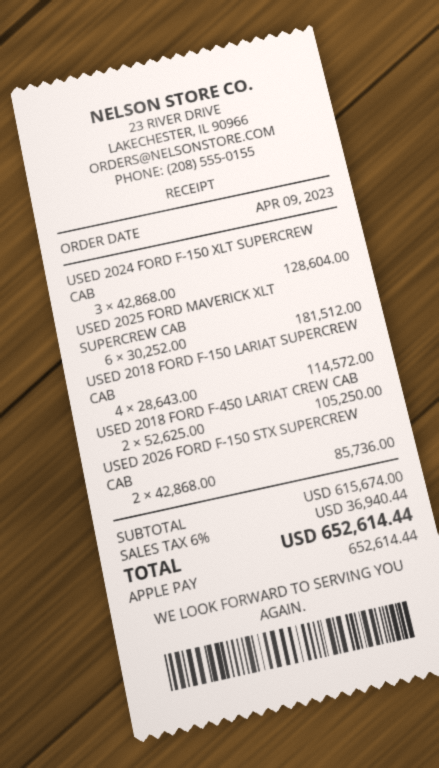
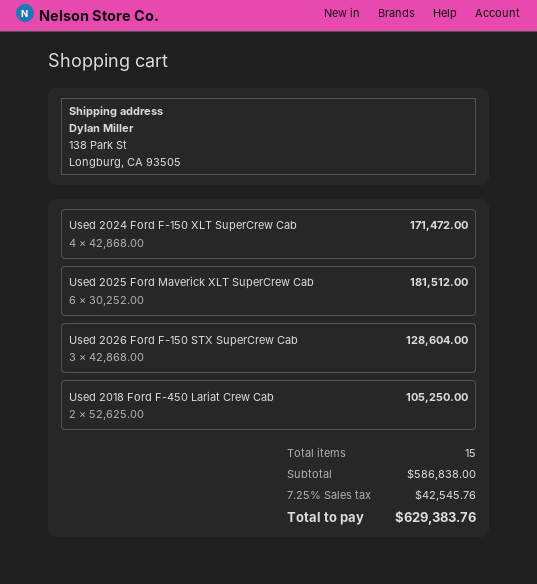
USED 2024 FORD F-150 XLT SUPERCREW CAB: 3 x 42868.00 = 128604.00 -> 4 x 42868.00 = 171472.00
USED 2018 FORD F-150 LARIAT SUPERCREW CAB: 4 x 28643.00 = 114572.00 -> none
USED 2026 FORD F-150 STX SUPERCREW CAB: 2 x 42868.00 = 85736.00 -> 3 x 42868.00 = 128604.00
subtotal: 615674.00 -> 586838.00
tax: 6% = 36940.44 -> 7.25% = 42545.76
total: 652614.44 -> 629383.76

